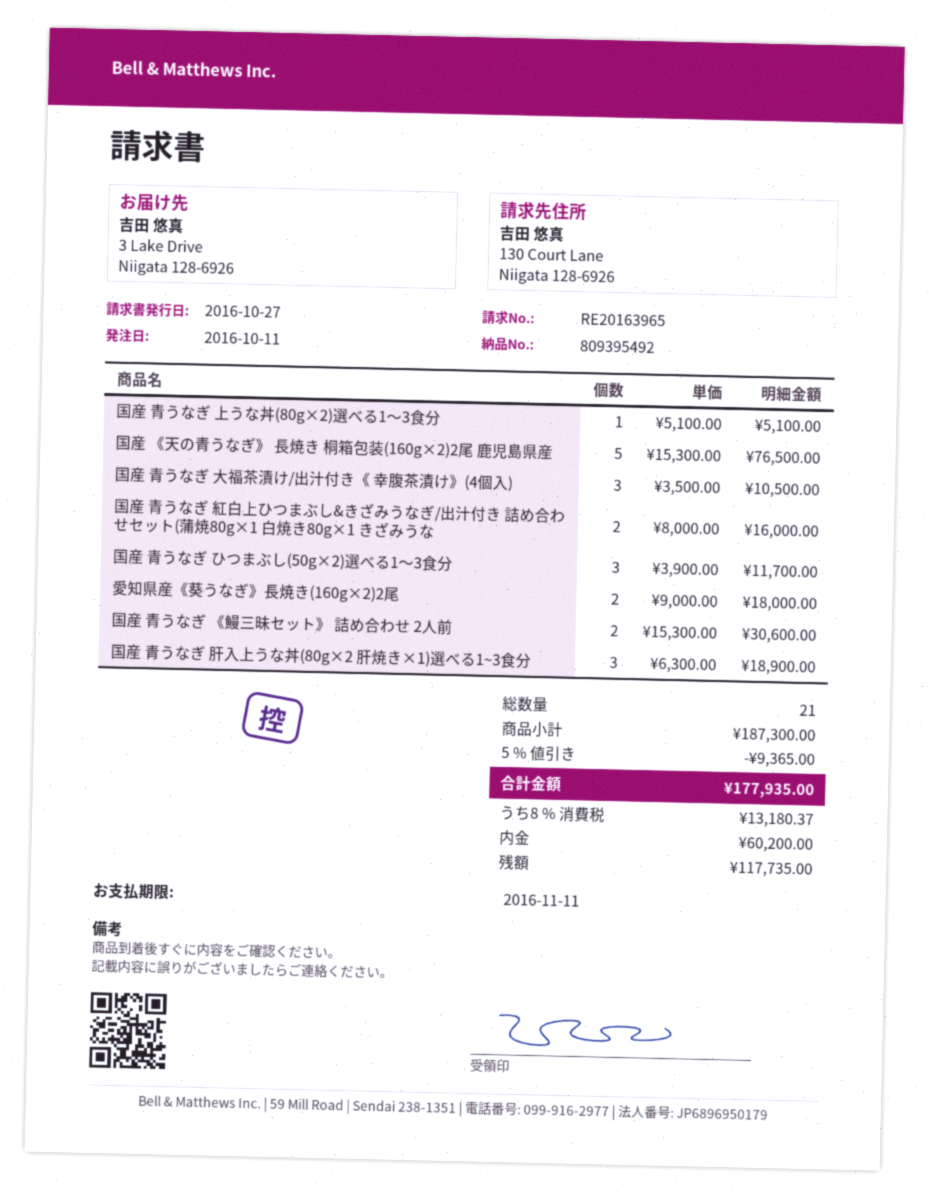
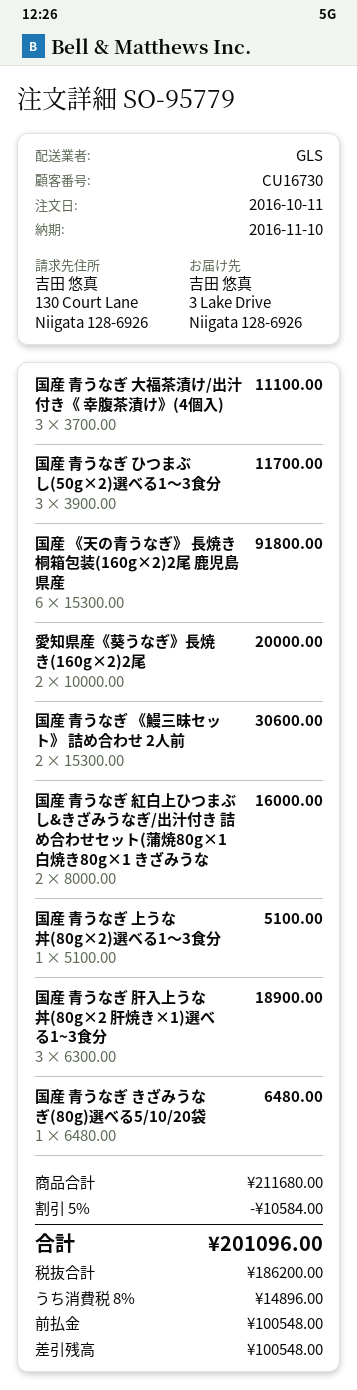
国産 《天の青うなぎ》 長焼き 桐箱包装(160g×2)2尾 鹿児島県産: 5 x 15300.00 = 76500.00 -> 6 x 15300.00 = 91800.00
国産 青うなぎ 大福茶漬け/出汁付き《 幸腹茶漬け》(4個入): 3 x 3500.00 = 10500.00 -> 3 x 3700.00 = 11100.00
愛知県産《葵うなぎ》長焼き(160g×2)2尾: 2 x 9000.00 = 18000.00 -> 2 x 10000.00 = 20000.00
国産 青うなぎ きざみうなぎ(80g)選べる5/10/20袋: none -> 1 x 6480.00 = 6480.00
subtotal: 187300.00 -> 211680.00
discount: 5% = 9365.00 -> 5% = 10584.00
tax: 8% = 13180.37 -> 8% = 14896.00
total: 177935.00 -> 201096.00
deposit: 60200.00 -> 100548.00
balance: 117735.00 -> 100548.00

